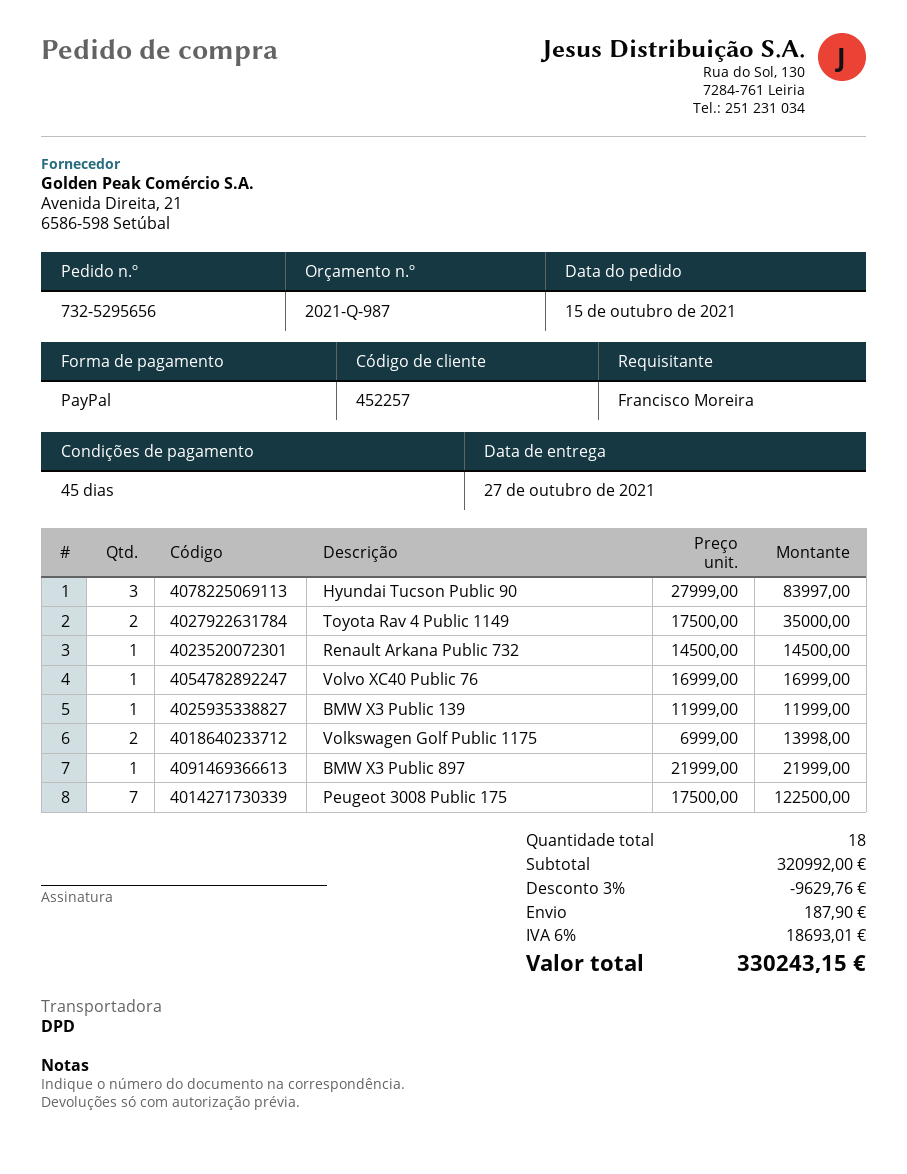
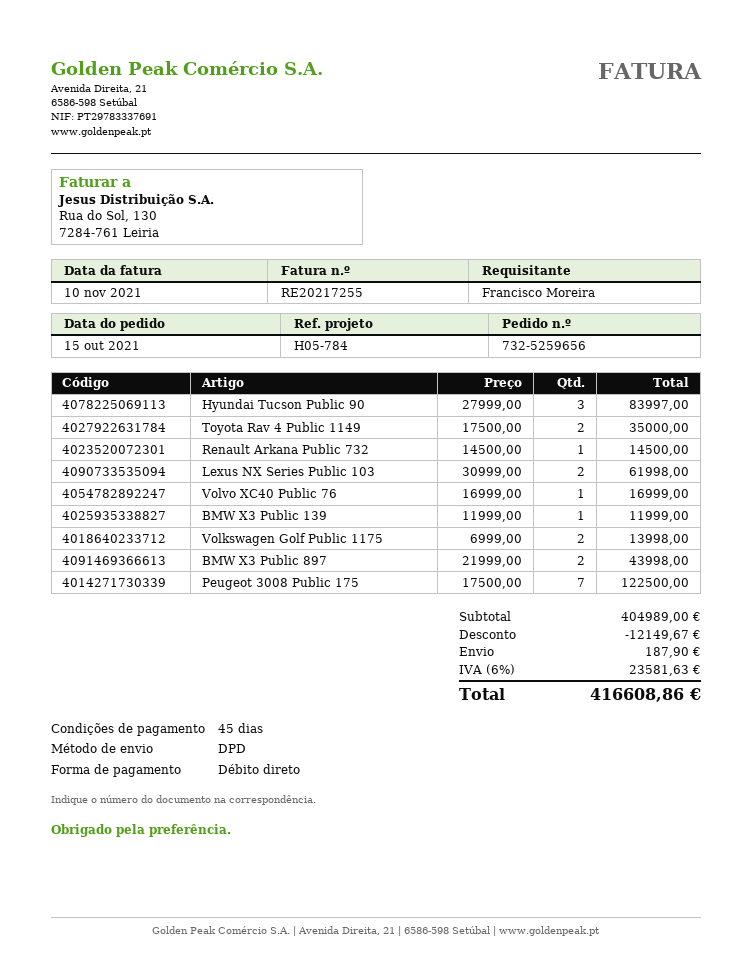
order number: 732-5295656 -> 732-5259656
payment method: PayPal -> direct debit
BMW X3 Public 897: 1 x 21999.00 = 21999.00 -> 2 x 21999.00 = 43998.00
Lexus NX Series Public 103: none -> 2 x 30999.00 = 61998.00
subtotal: 320992.00 -> 404989.00
discount: 9629.76 -> 12149.67
tax: 6% = 18693.01 -> 6% = 23581.63
total: 330243.15 -> 416608.86

